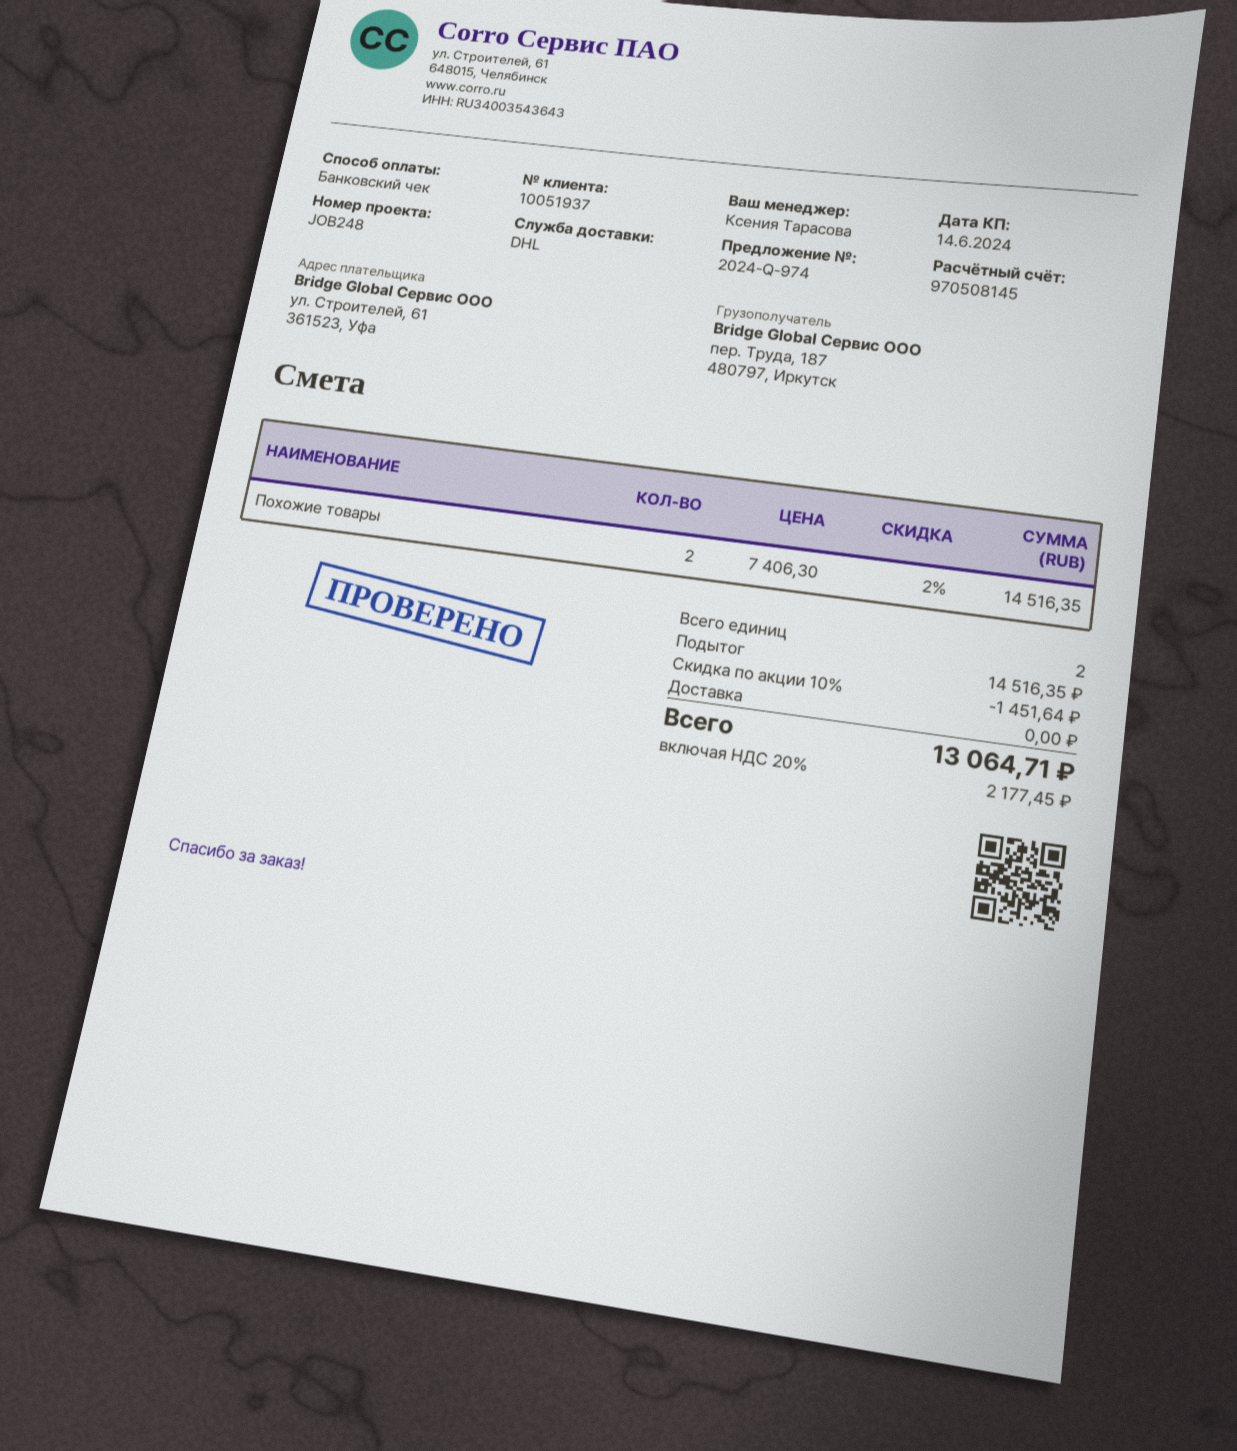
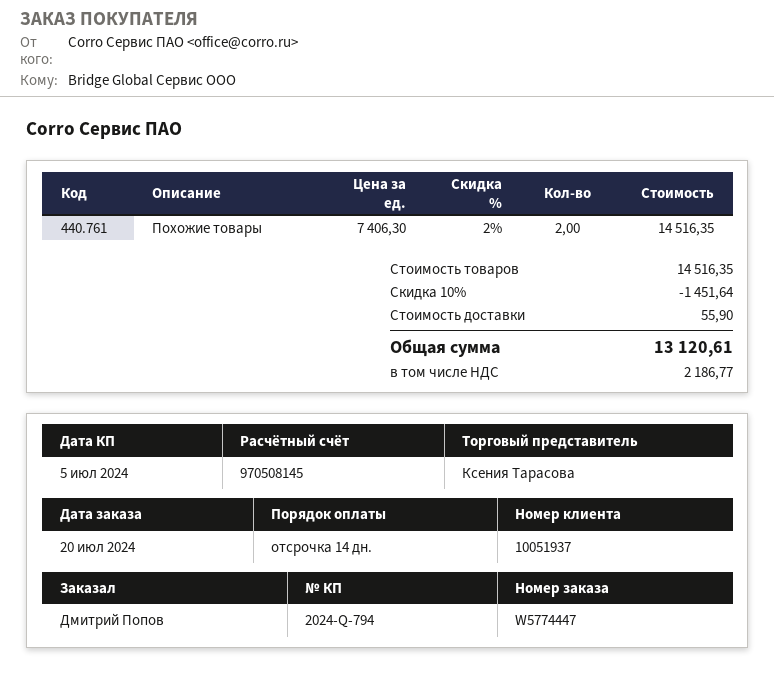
quote number: 2024-Q-974 -> 2024-Q-794
quote date: 2024-06-14 -> 2024-07-05
shipping: 0.00 -> 55.90
tax: 2177.45 -> 2186.77
total: 13064.71 -> 13120.61

